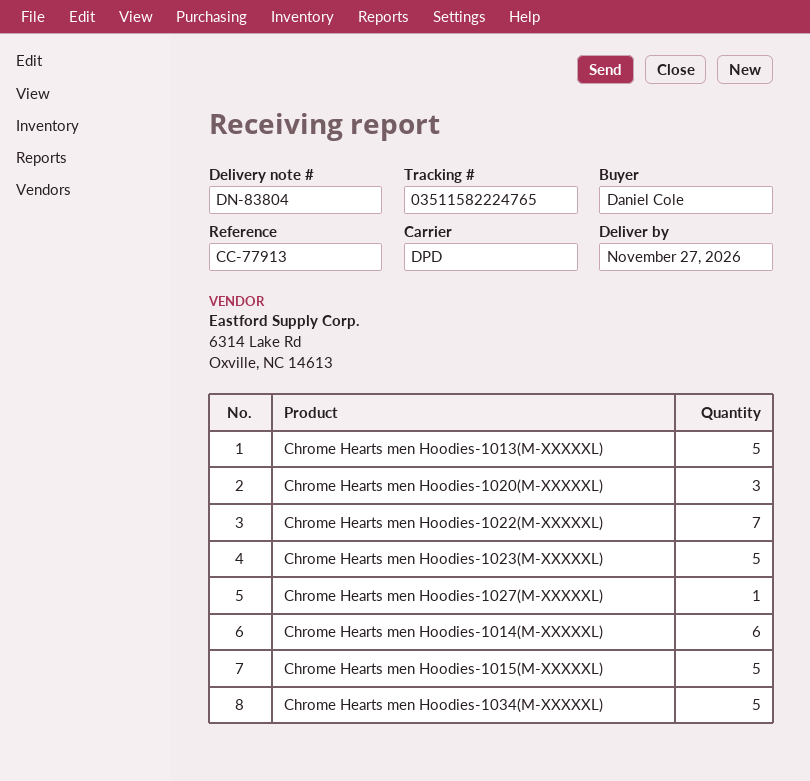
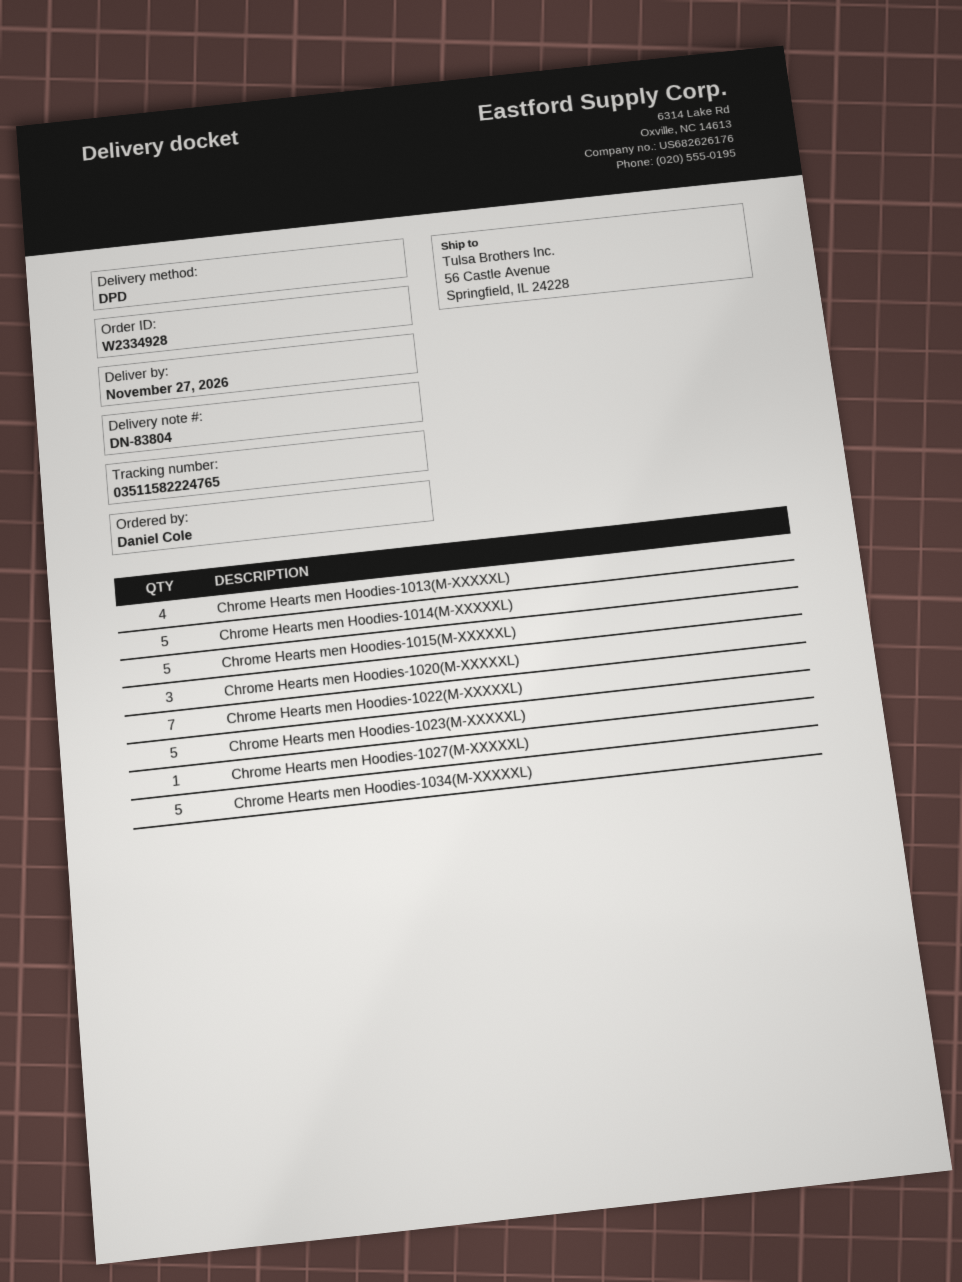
Chrome Hearts men Hoodies-1013(M-XXXXXL): 5 -> 4
Chrome Hearts men Hoodies-1014(M-XXXXXL): 6 -> 5

